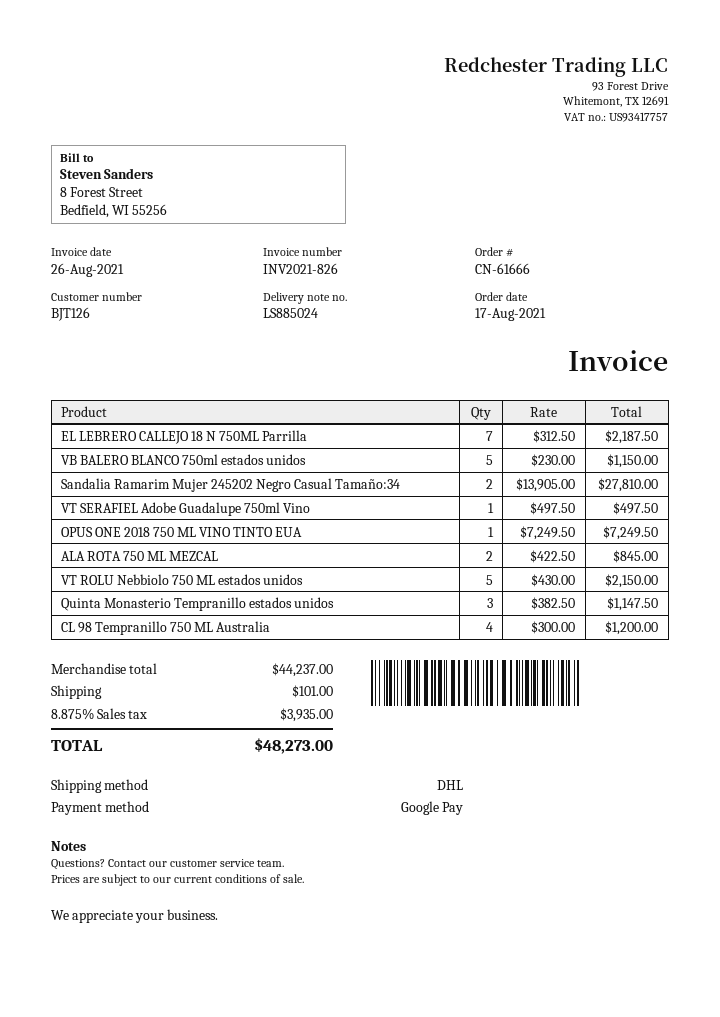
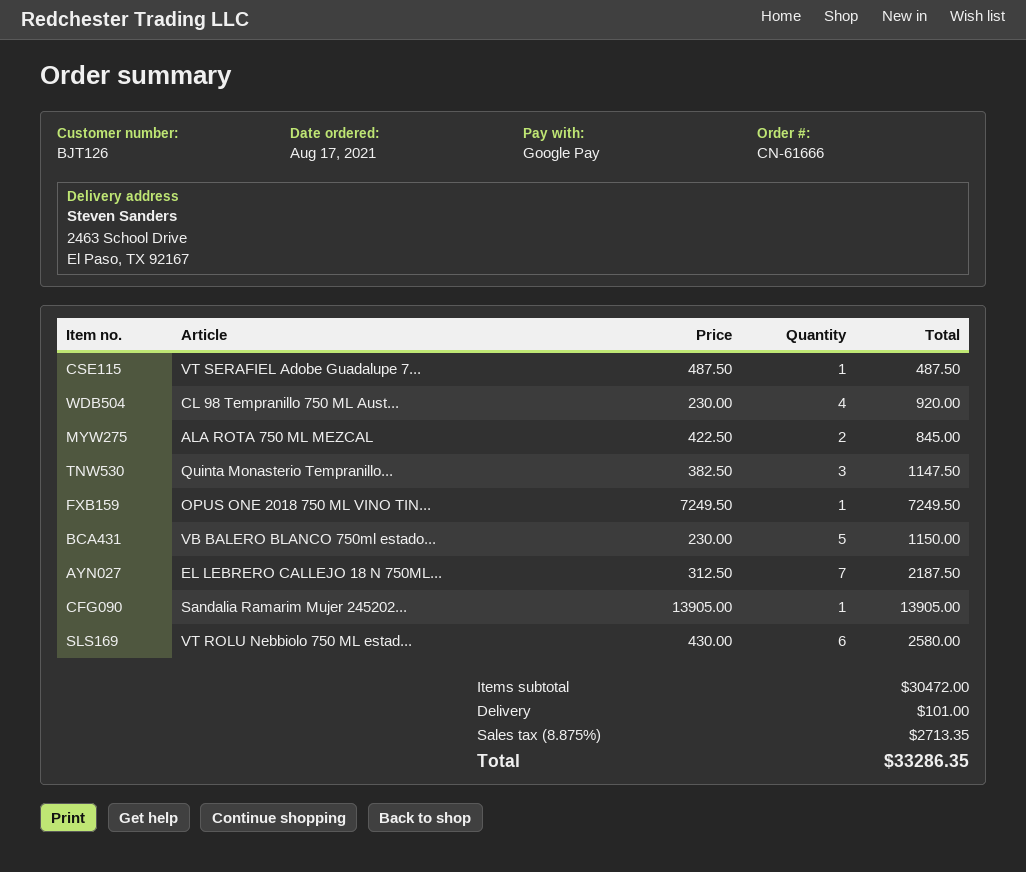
Sandalia Ramarim Mujer 245202 Negro Casual Tamaño:34: 2 x 13905.00 = 27810.00 -> 1 x 13905.00 = 13905.00
VT SERAFIEL Adobe Guadalupe 750ml Vino: 1 x 497.50 = 497.50 -> 1 x 487.50 = 487.50
VT ROLU Nebbiolo 750 ML estados unidos: 5 x 430.00 = 2150.00 -> 6 x 430.00 = 2580.00
CL 98 Tempranillo 750 ML Australia: 4 x 300.00 = 1200.00 -> 4 x 230.00 = 920.00
subtotal: 44237.00 -> 30472.00
tax: 8.875% = 3935.00 -> 8.875% = 2713.35
total: 48273.00 -> 33286.35

